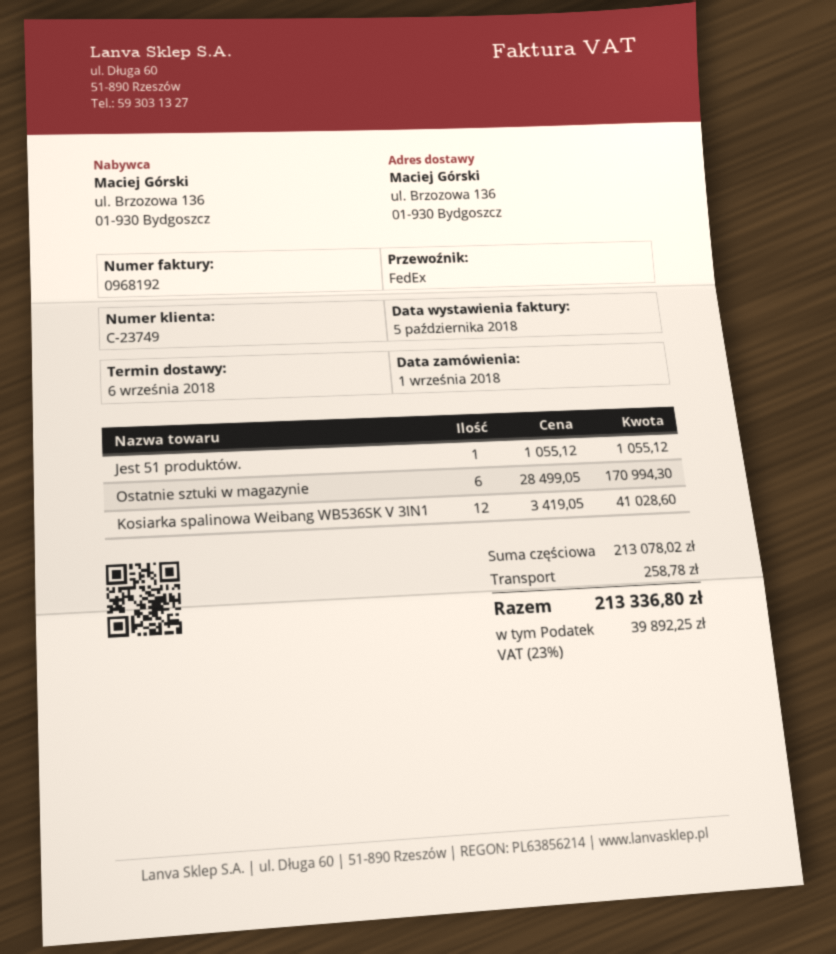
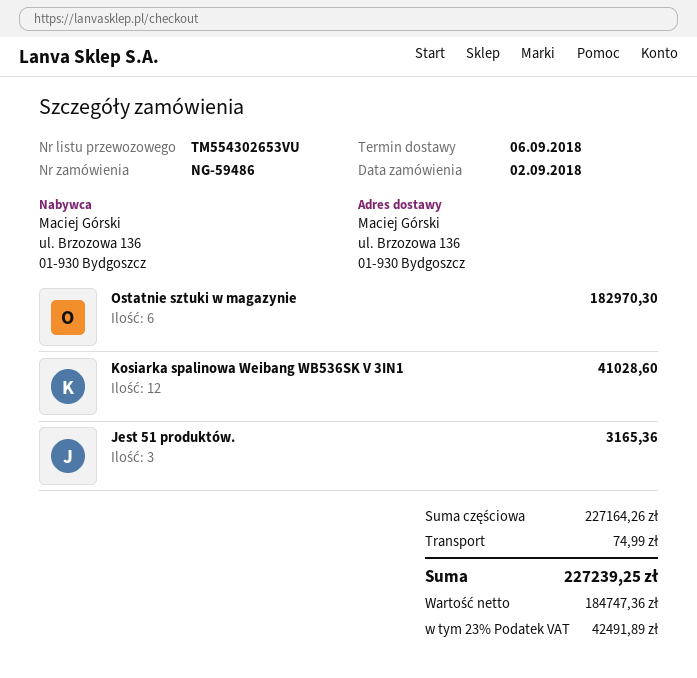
order date: 2018-09-01 -> 2018-09-02
Jest 51 produktów.: 1 for 1055.12 -> 3 for 3165.36
Ostatnie sztuki w magazynie: 6 for 170994.30 -> 6 for 182970.30
subtotal: 213078.02 -> 227164.26
shipping: 258.78 -> 74.99
tax: 23% = 39892.25 -> 23% = 42491.89
total: 213336.80 -> 227239.25

